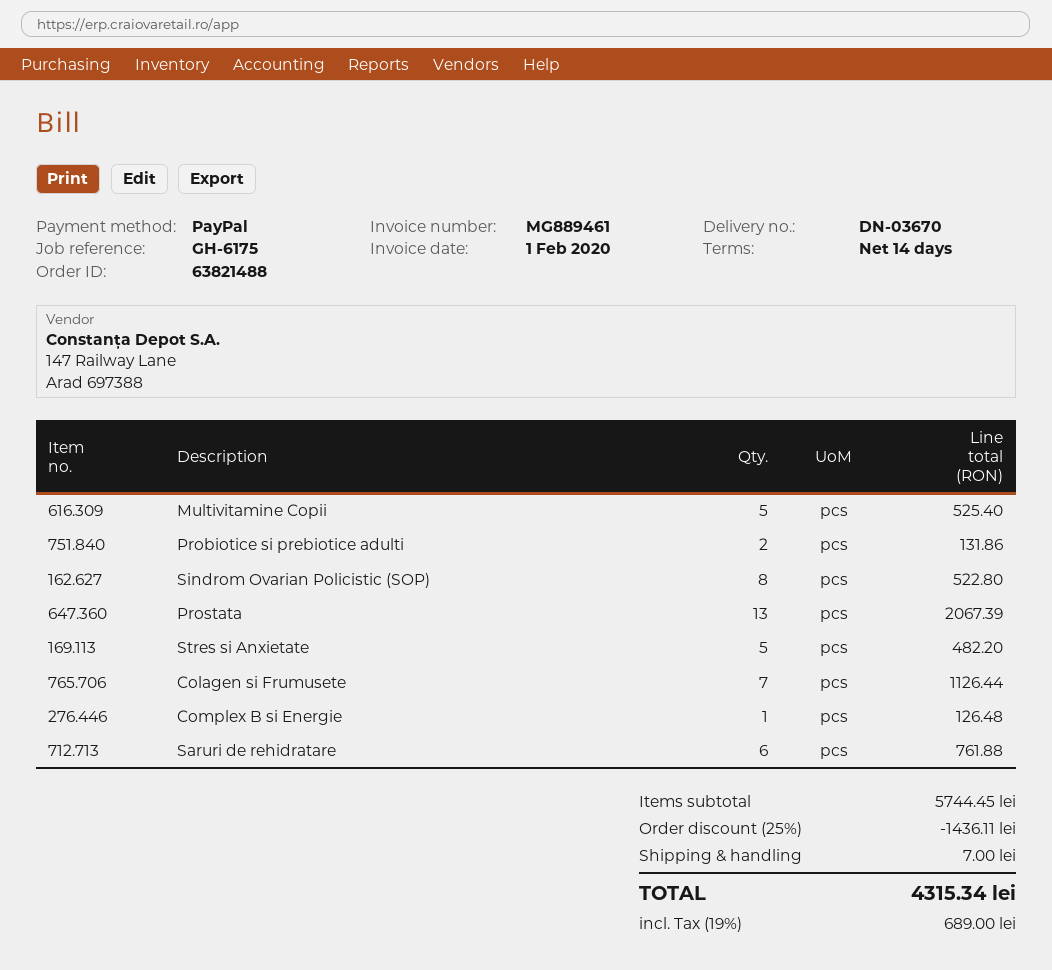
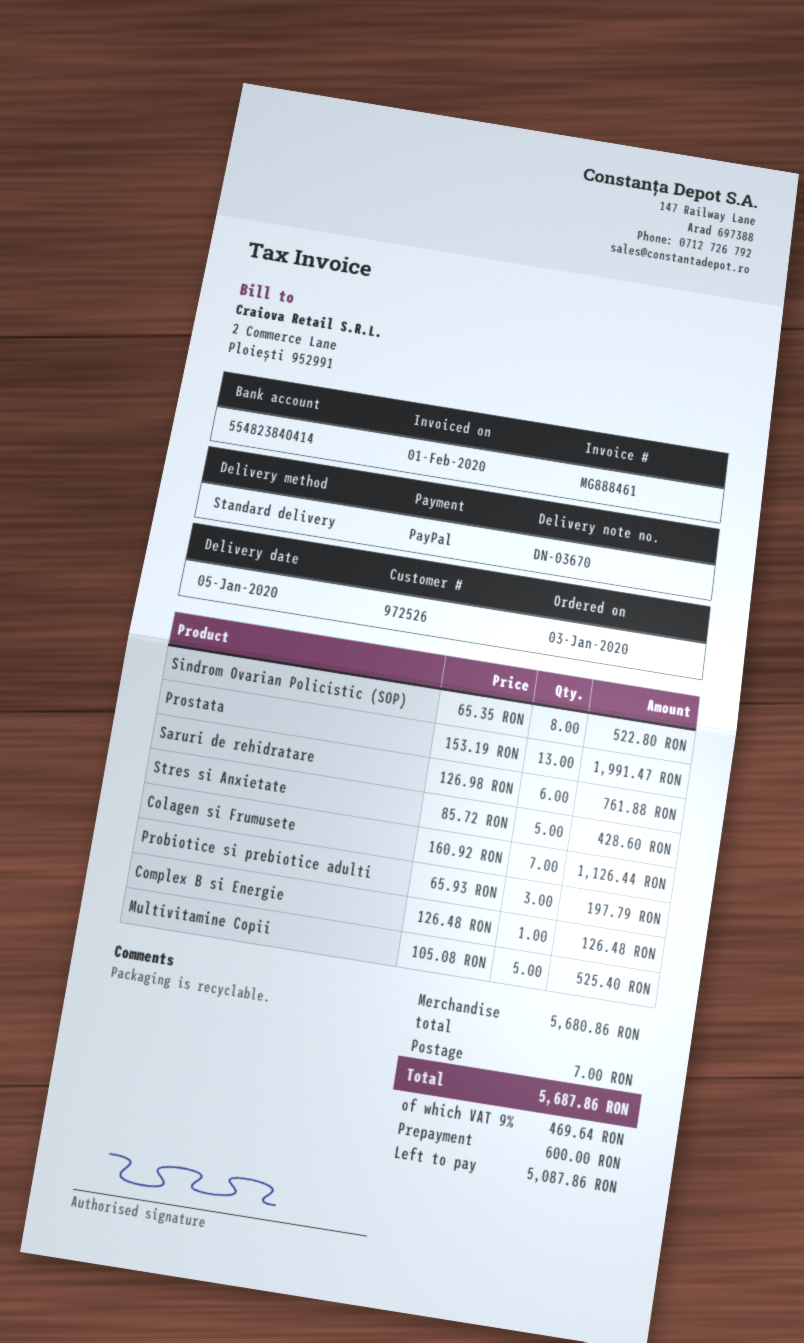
invoice number: MG889461 -> MG888461
Probiotice si prebiotice adulti: 2 for 131.86 -> 3 for 197.79
Prostata: 13 for 2067.39 -> 13 for 1991.47
Stres si Anxietate: 5 for 482.20 -> 5 for 428.60
subtotal: 5744.45 -> 5680.86
discount: 25% = 1436.11 -> none
tax: 19% = 689.00 -> 9% = 469.64
total: 4315.34 -> 5687.86

